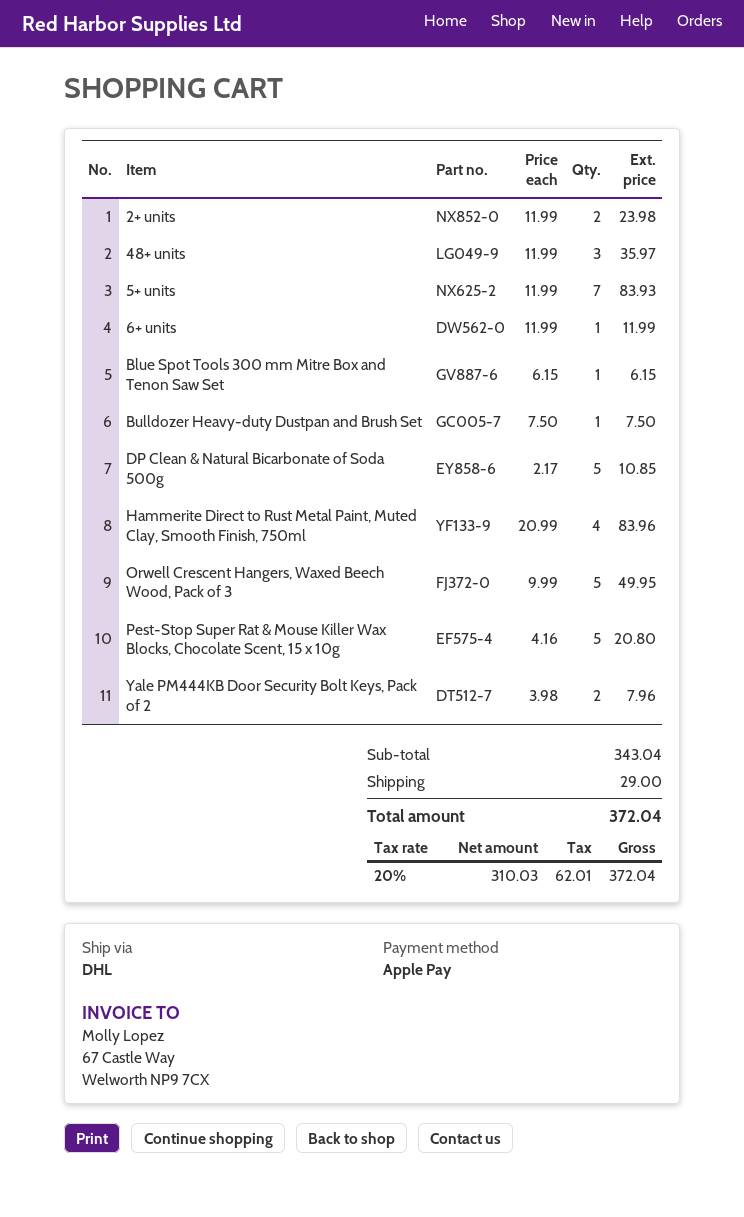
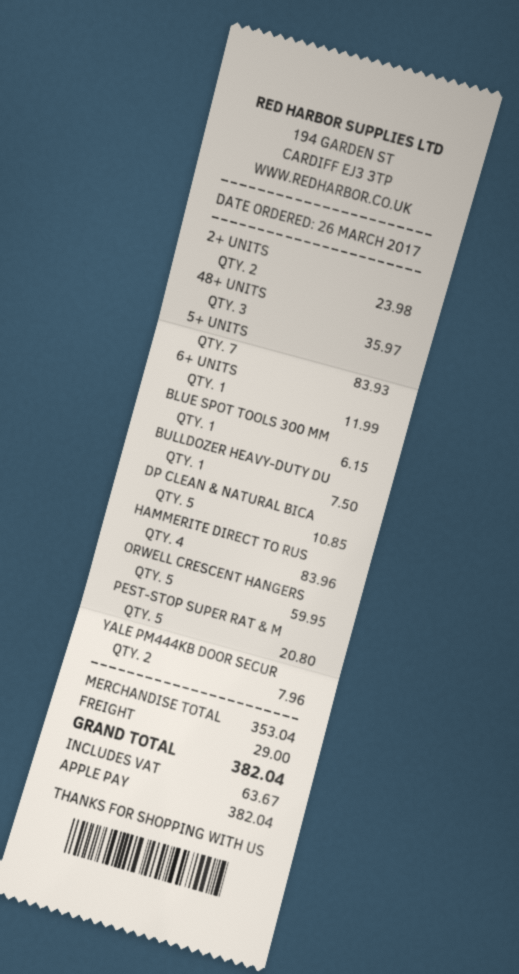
Orwell Crescent Hangers, Waxed Beech Wood, Pack of 3: 5 for 49.95 -> 5 for 59.95
subtotal: 343.04 -> 353.04
tax: 62.01 -> 63.67
total: 372.04 -> 382.04

